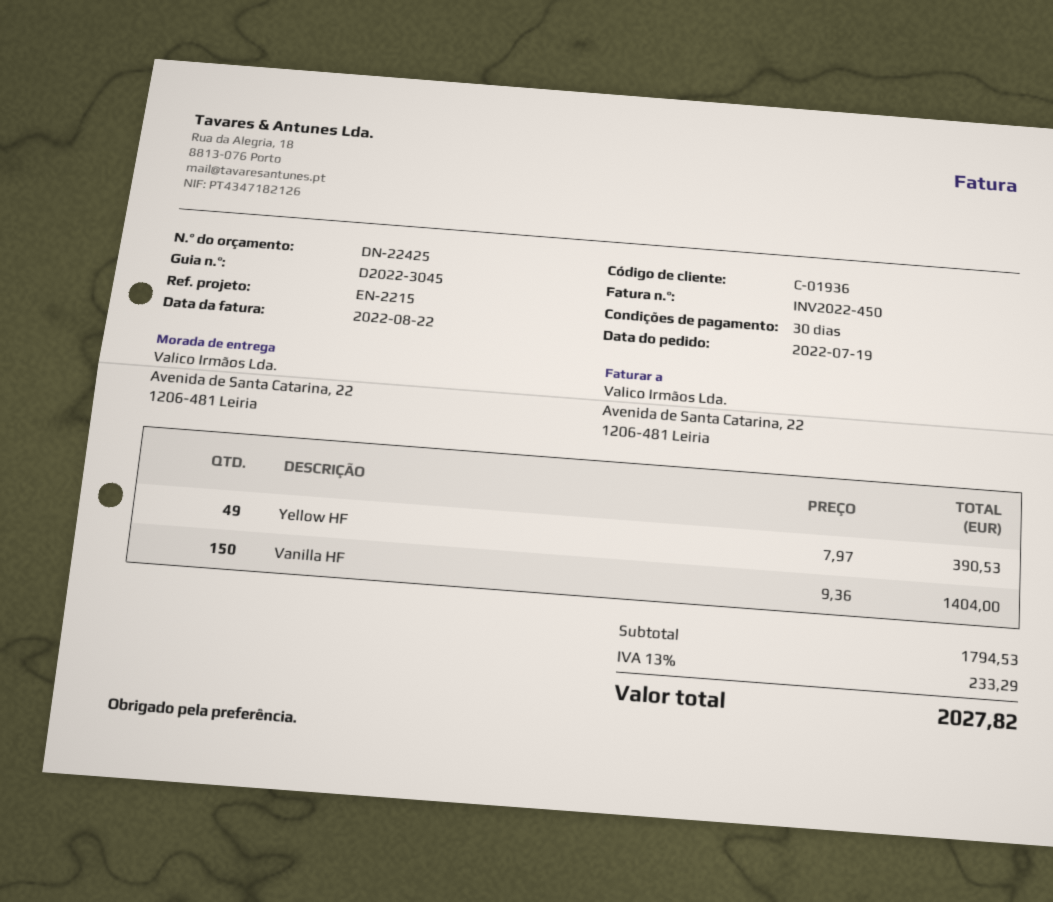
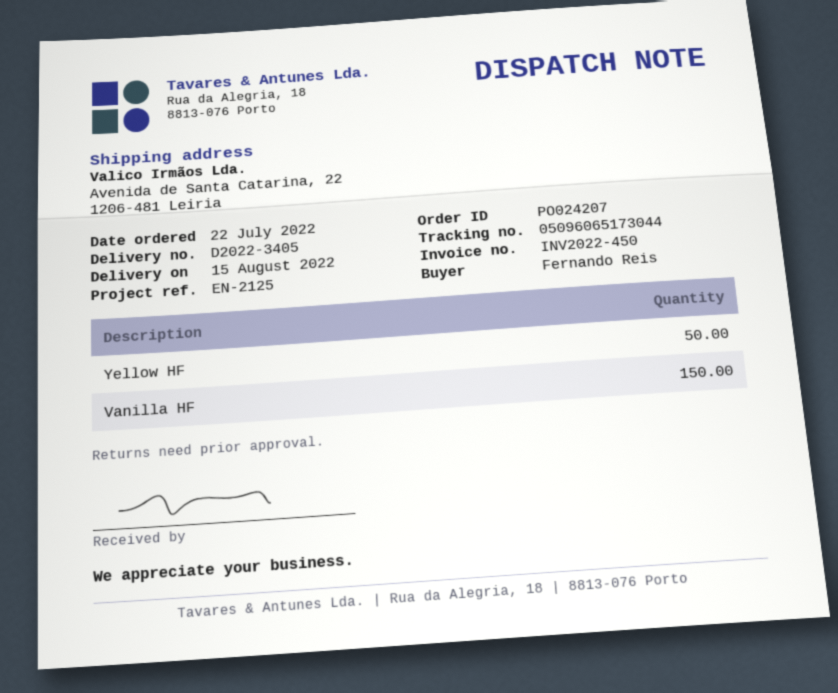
order date: 2022-07-19 -> 2022-07-22
delivery note number: D2022-3045 -> D2022-3405
reference: EN-2215 -> EN-2125
Yellow HF: 49 -> 50

